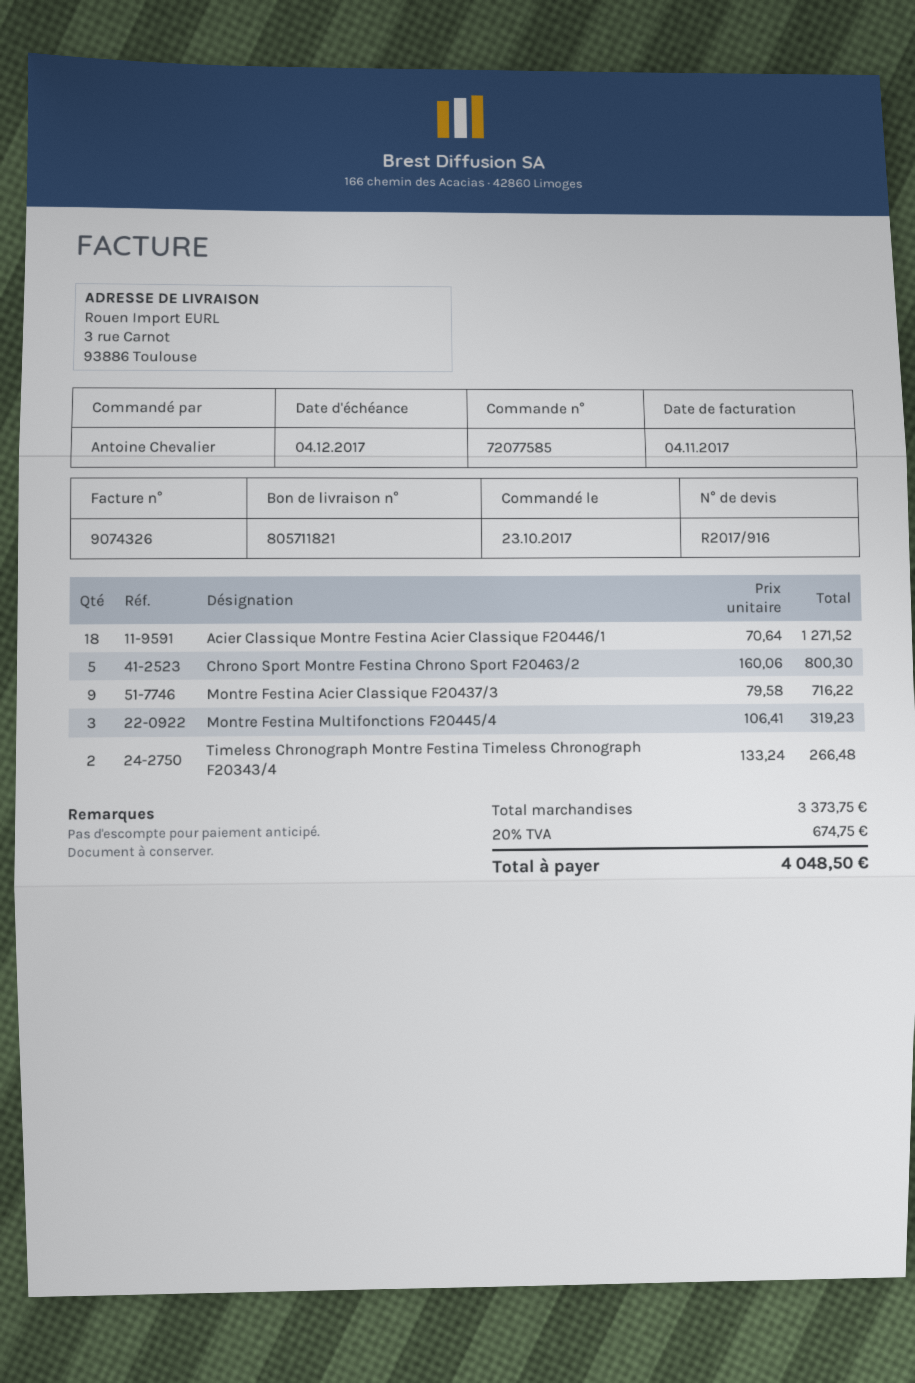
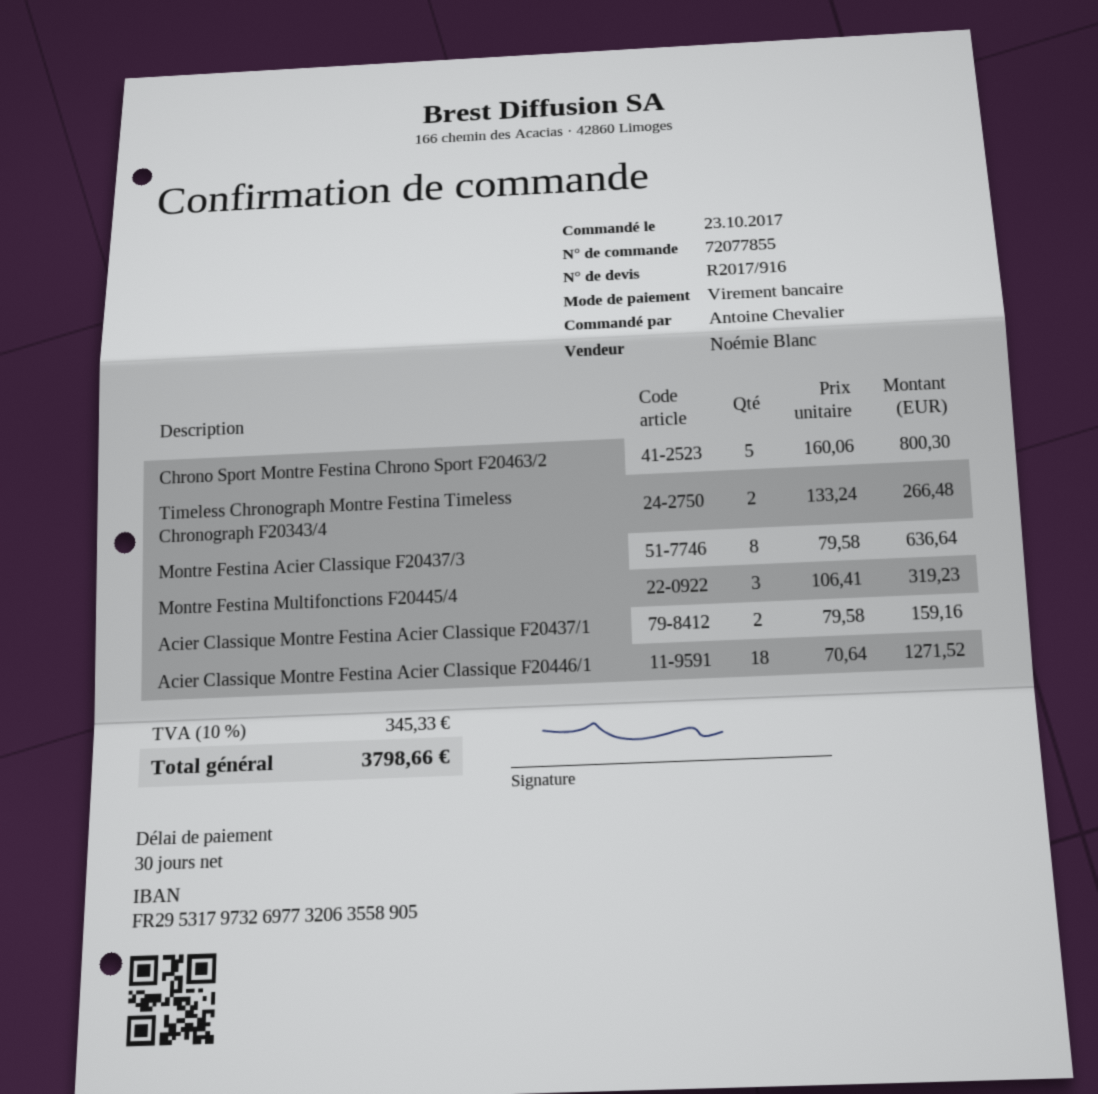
order number: 72077585 -> 72077855
Montre Festina Acier Classique F20437/3: 9 x 79.58 = 716.22 -> 8 x 79.58 = 636.64
Acier Classique Montre Festina Acier Classique F20437/1: none -> 2 x 79.58 = 159.16
tax: 20% = 674.75 -> 10% = 345.33
total: 4048.50 -> 3798.66

